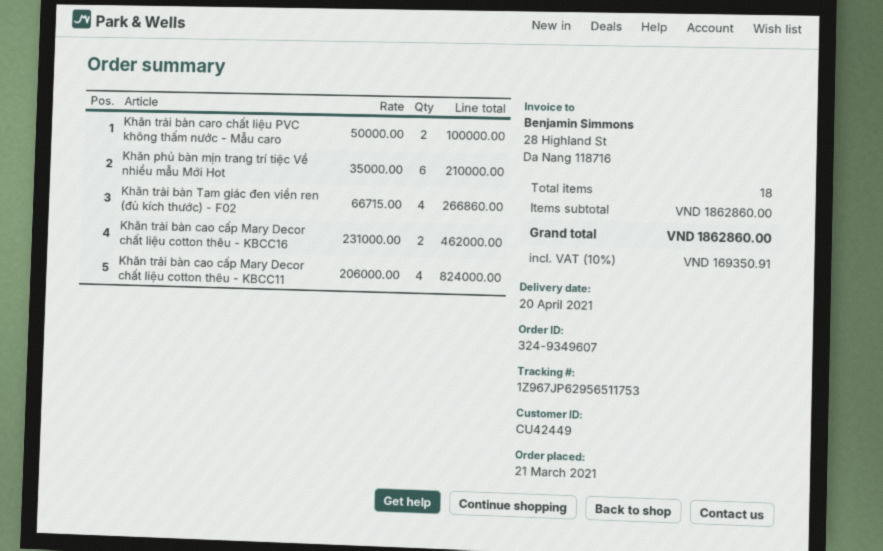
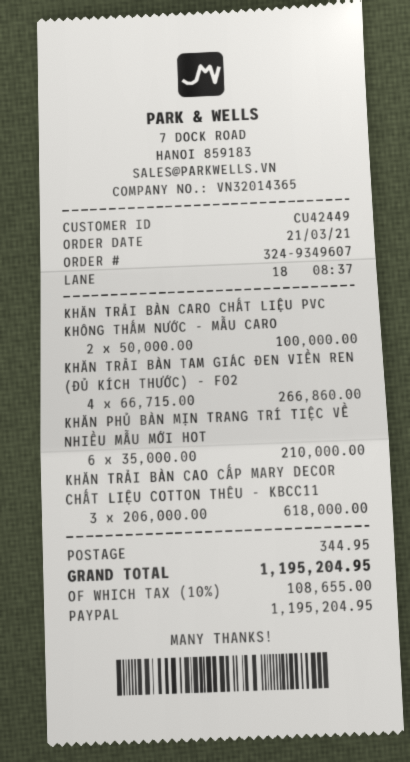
Khăn trải bàn cao cấp Mary Decor chất liệu cotton thêu - KBCC16: 2 x 231000.00 = 462000.00 -> none
Khăn trải bàn cao cấp Mary Decor chất liệu cotton thêu - KBCC11: 4 x 206000.00 = 824000.00 -> 3 x 206000.00 = 618000.00
shipping: none -> 344.95
tax: 10% = 169350.91 -> 10% = 108655.00
total: 1862860.00 -> 1195204.95

